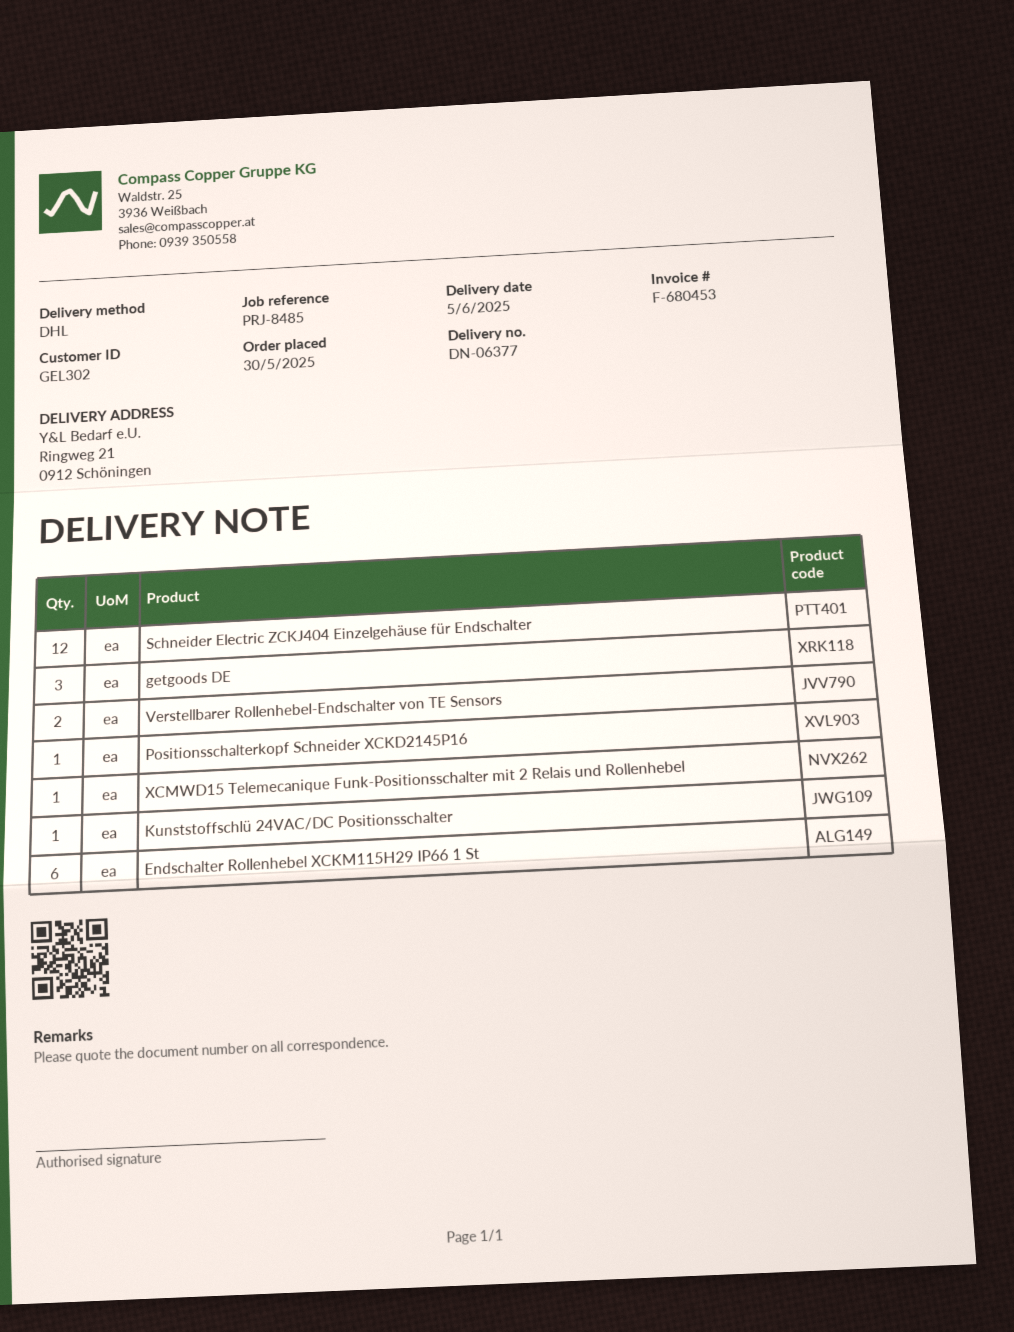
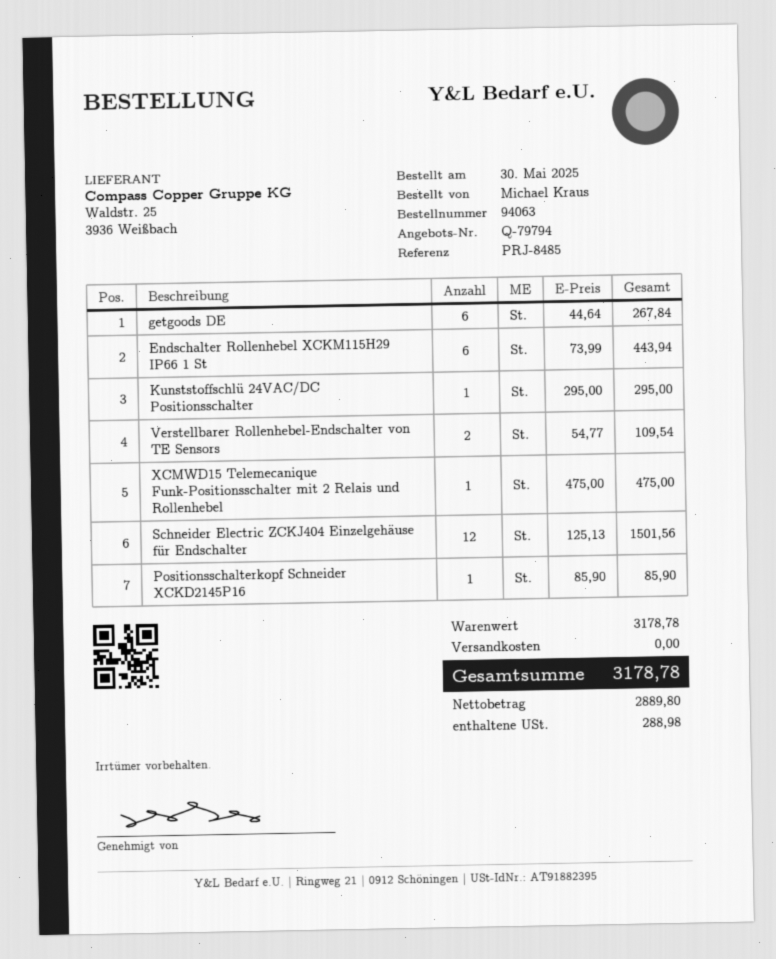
getgoods DE: 3 -> 6

